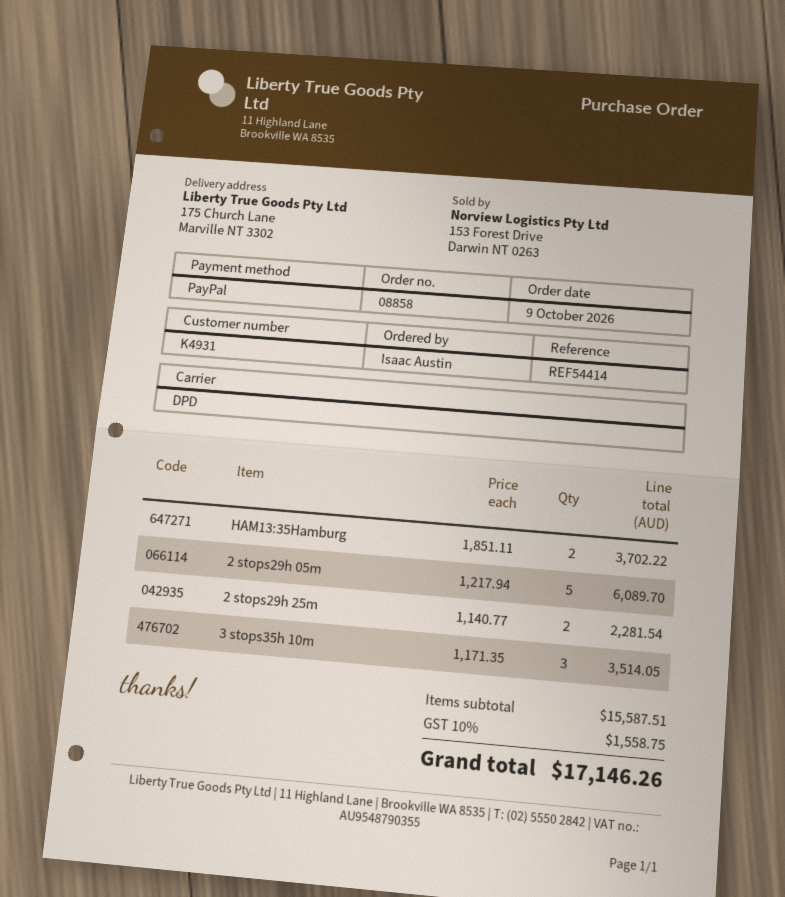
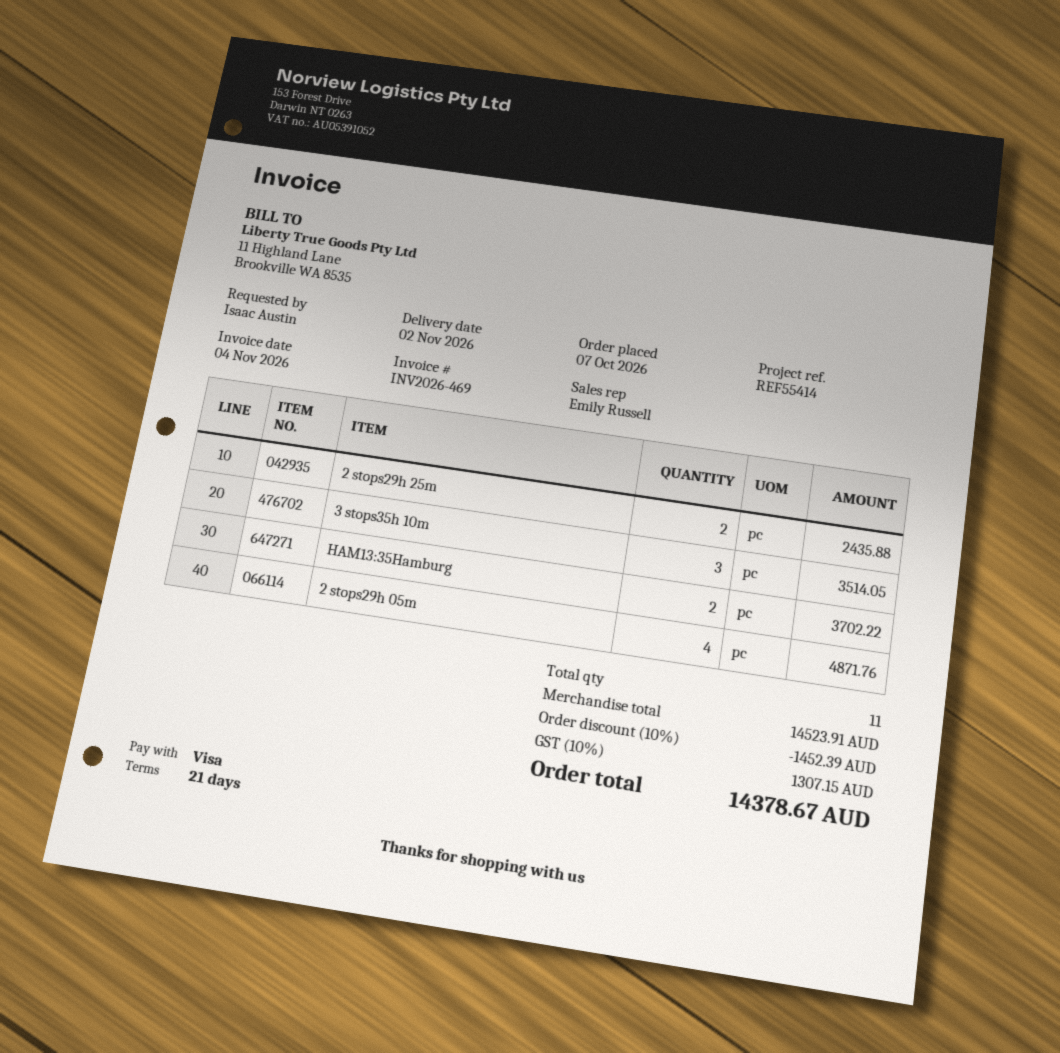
order date: 2026-10-09 -> 2026-10-07
reference: REF54414 -> REF55414
payment method: PayPal -> Visa
2 stops29h 05m: 5 for 6089.70 -> 4 for 4871.76
2 stops29h 25m: 2 for 2281.54 -> 2 for 2435.88
subtotal: 15587.51 -> 14523.91
discount: none -> 10% = 1452.39
tax: 10% = 1558.75 -> 10% = 1307.15
total: 17146.26 -> 14378.67

